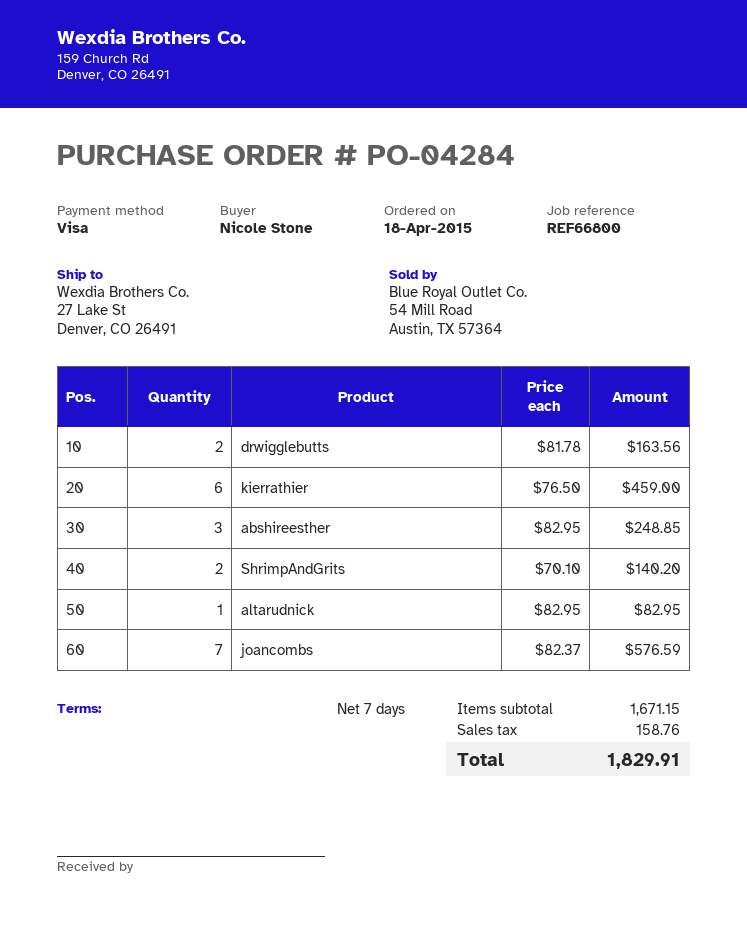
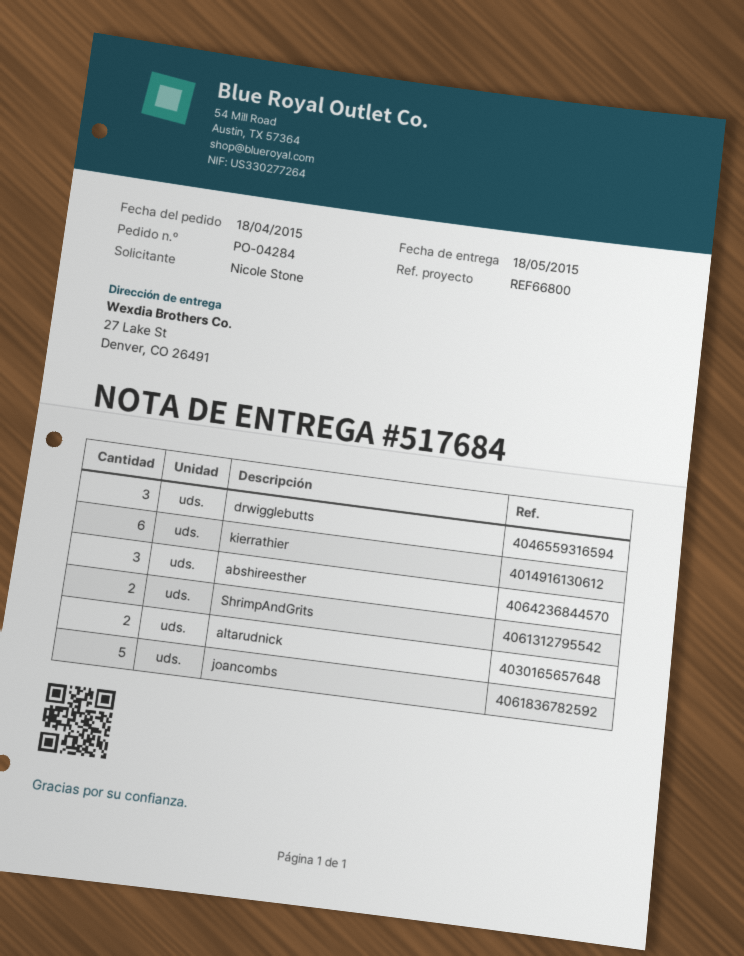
drwigglebutts: 2 -> 3
altarudnick: 1 -> 2
joancombs: 7 -> 5

